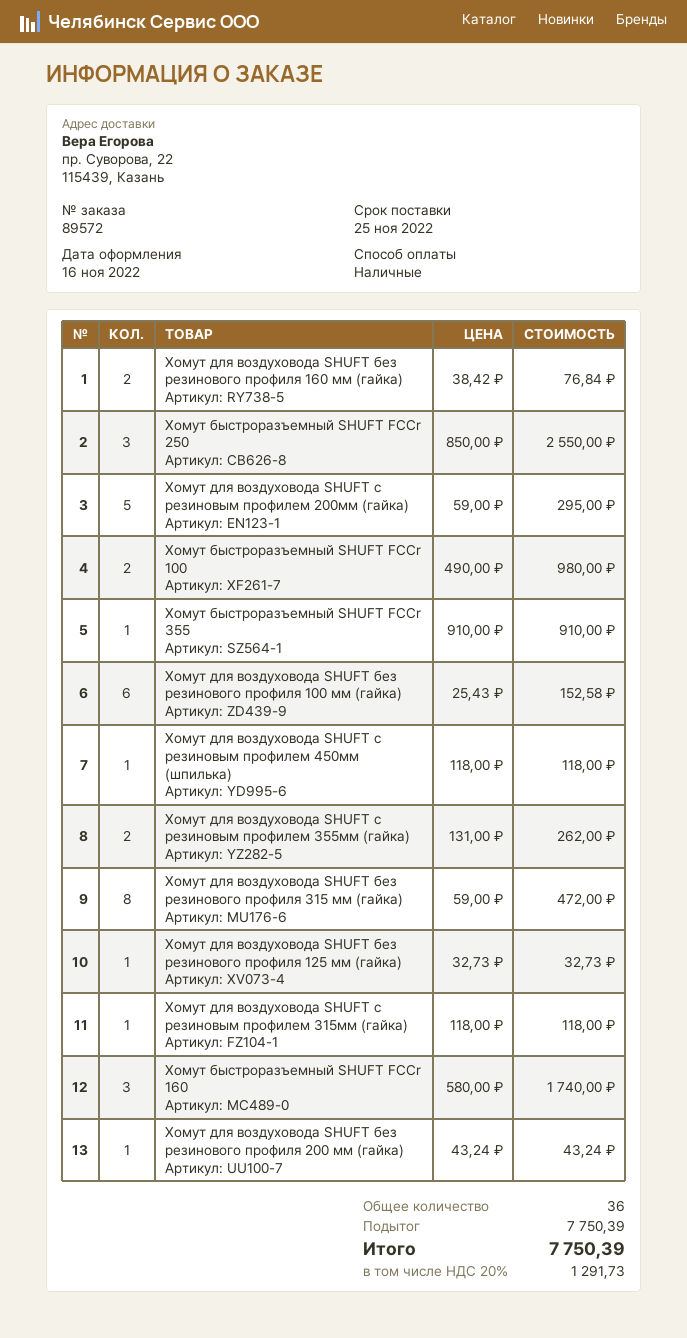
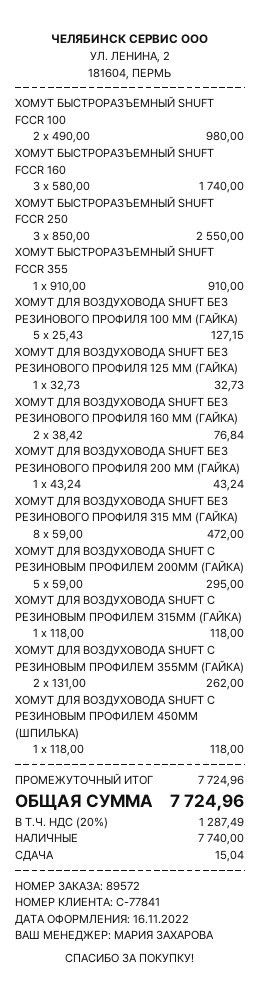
Хомут для воздуховода SHUFT без резинового профиля 100 мм (гайка): 6 x 25.43 = 152.58 -> 5 x 25.43 = 127.15
subtotal: 7750.39 -> 7724.96
tax: 20% = 1291.73 -> 20% = 1287.49
total: 7750.39 -> 7724.96

